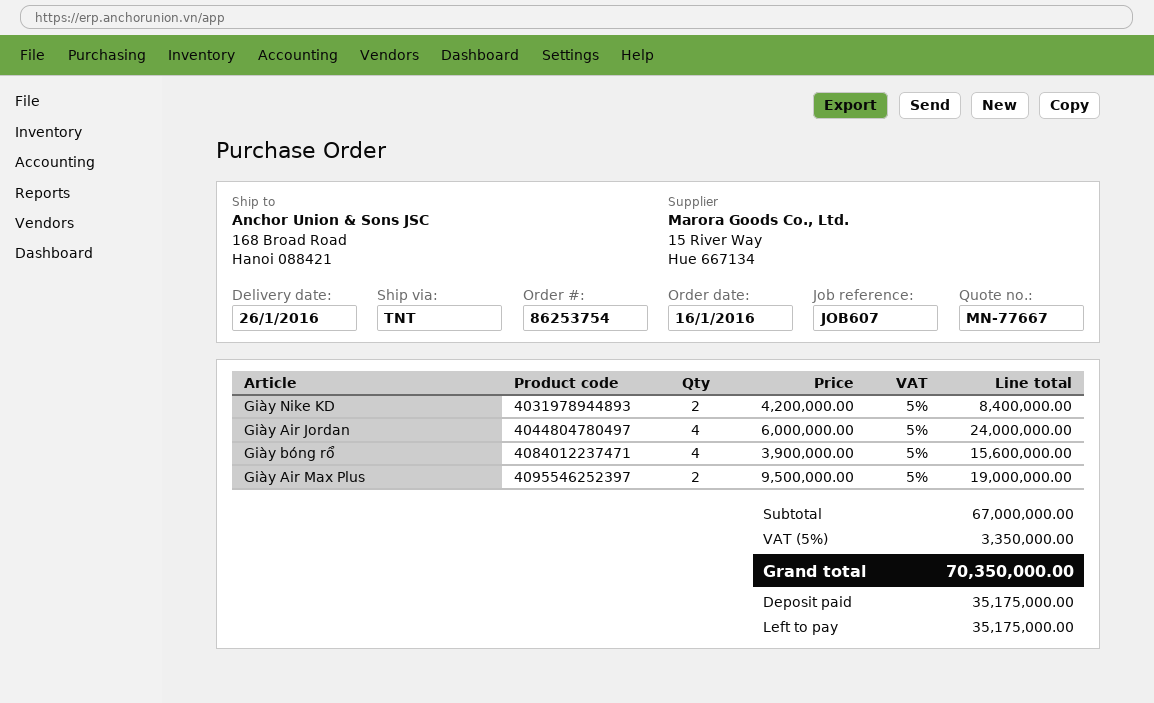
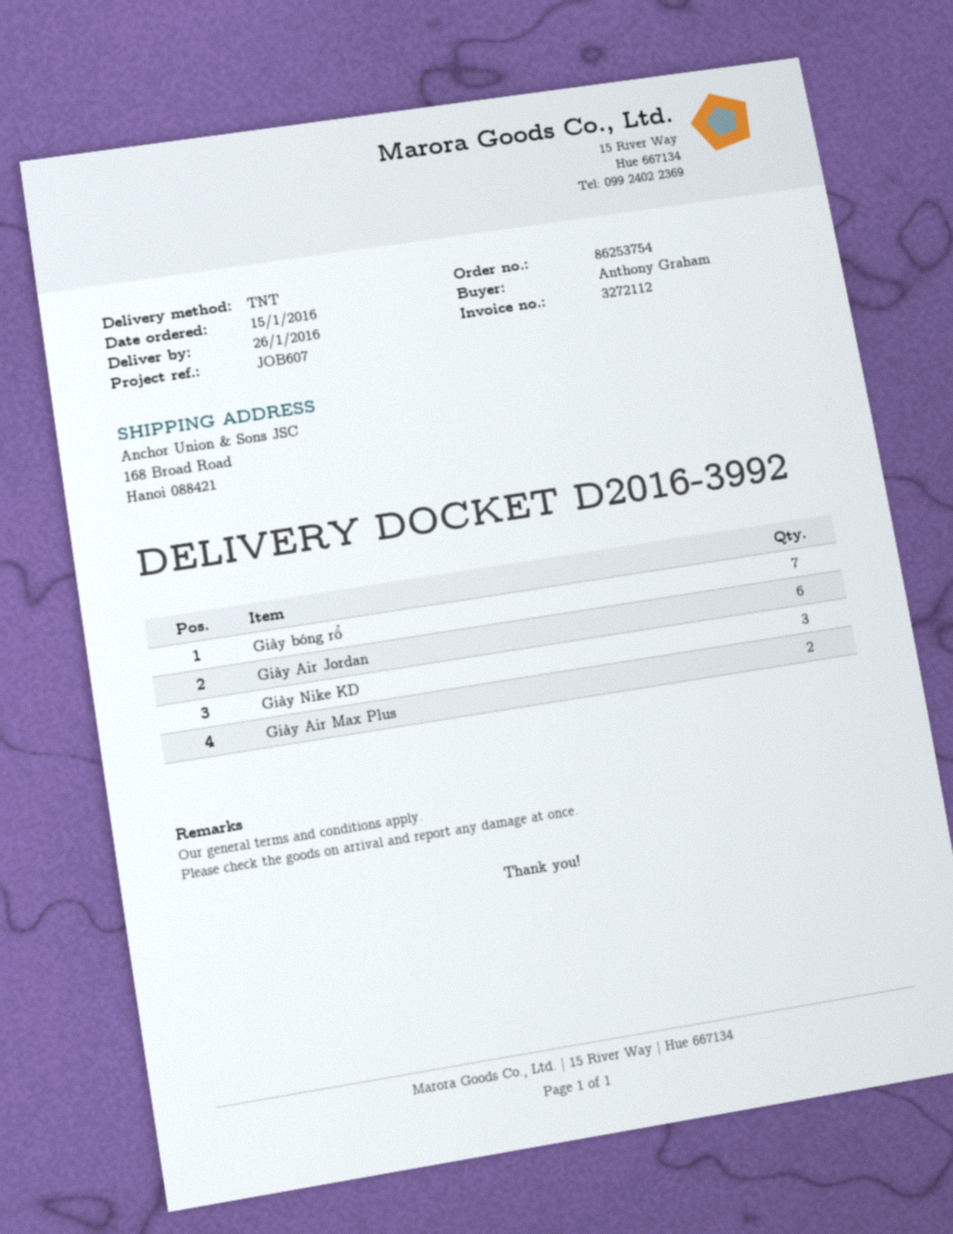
order date: 2016-01-16 -> 2016-01-15
Giày Nike KD: 2 -> 3
Giày Air Jordan: 4 -> 6
Giày bóng rổ: 4 -> 7

